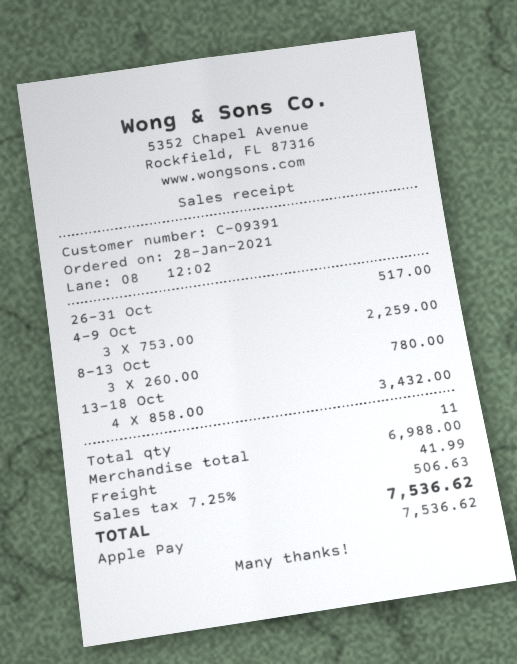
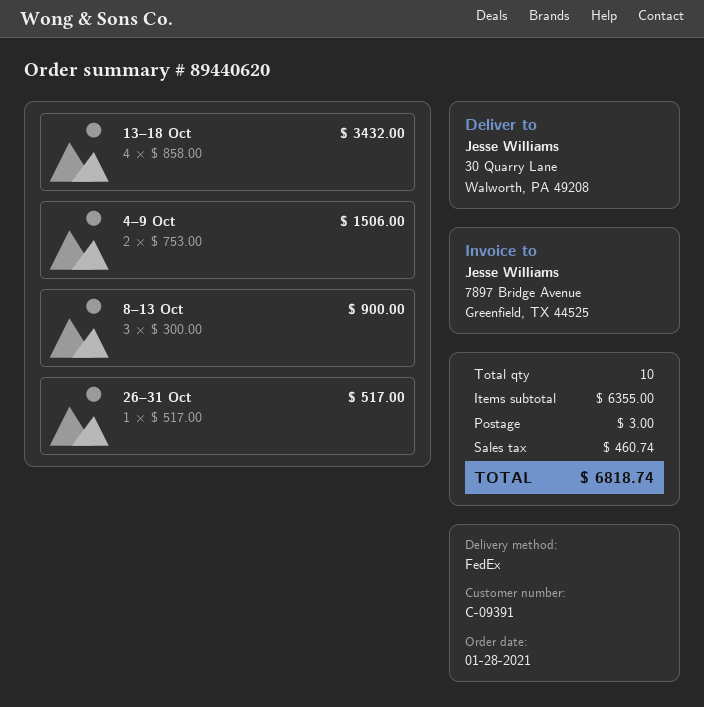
4–9 Oct: 3 x 753.00 = 2259.00 -> 2 x 753.00 = 1506.00
8–13 Oct: 3 x 260.00 = 780.00 -> 3 x 300.00 = 900.00
total quantity: 11 -> 10
subtotal: 6988.00 -> 6355.00
shipping: 41.99 -> 3.00
tax: 506.63 -> 460.74
total: 7536.62 -> 6818.74

